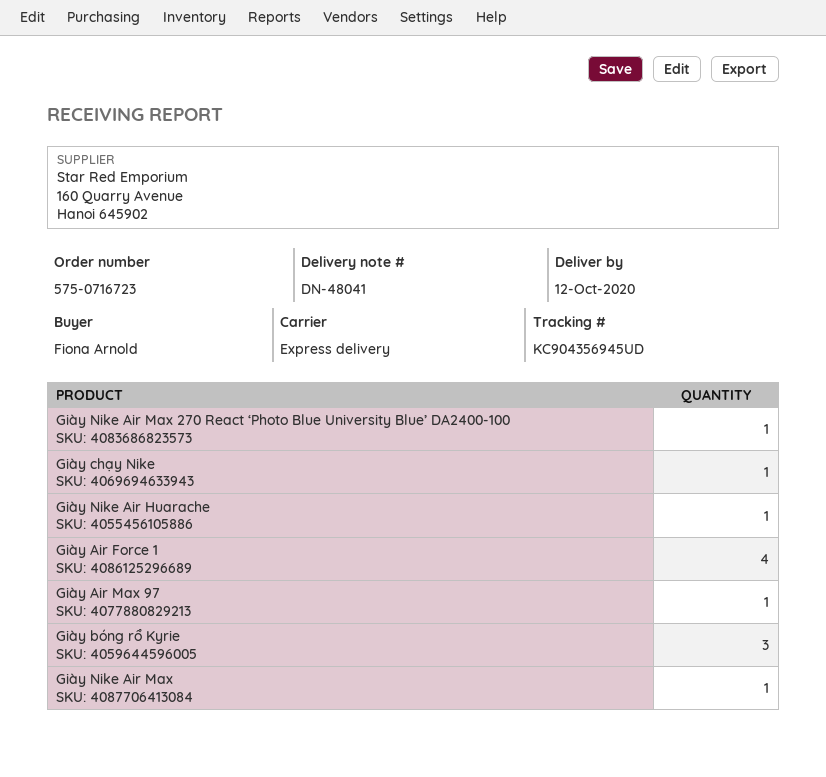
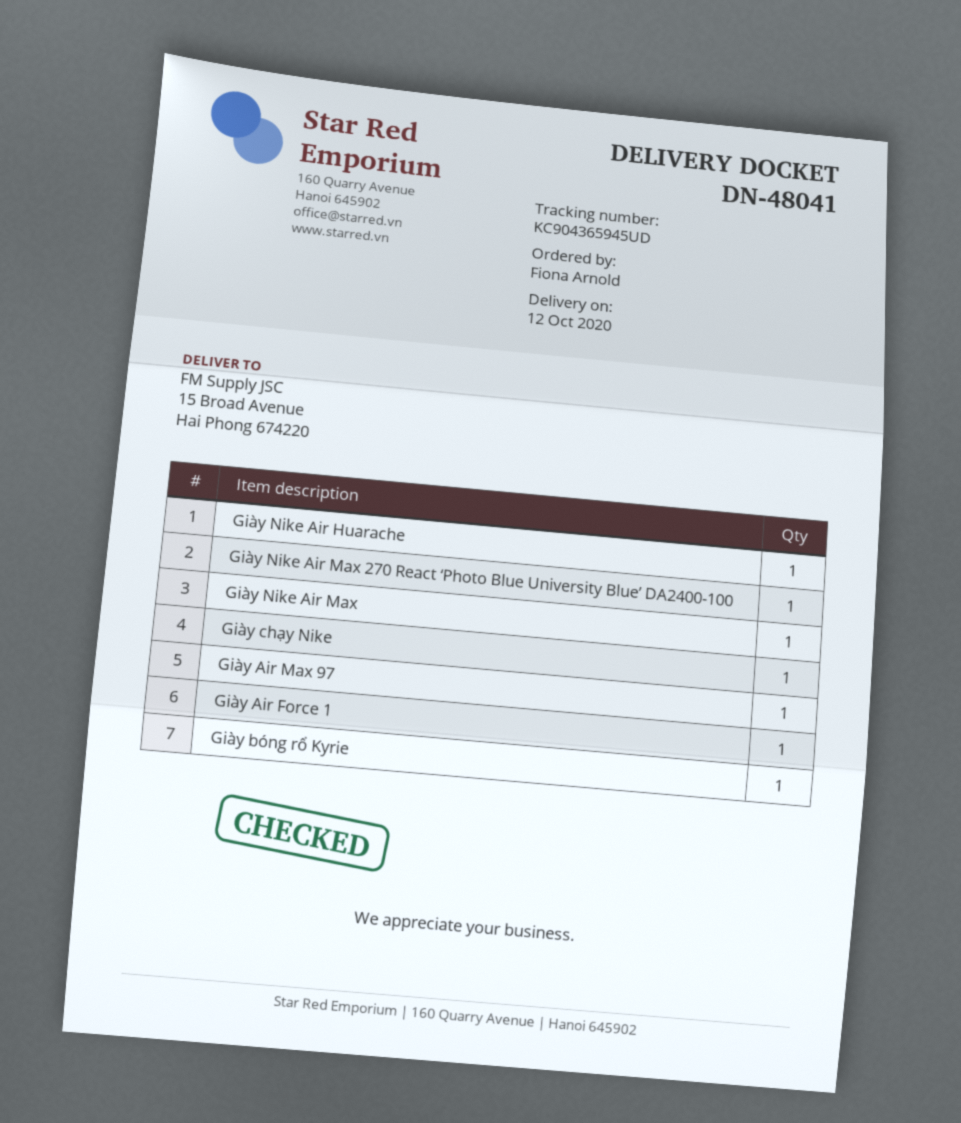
tracking number: KC904356945UD -> KC904365945UD
Giày Air Force 1: 4 -> 1
Giày bóng rổ Kyrie: 3 -> 1

